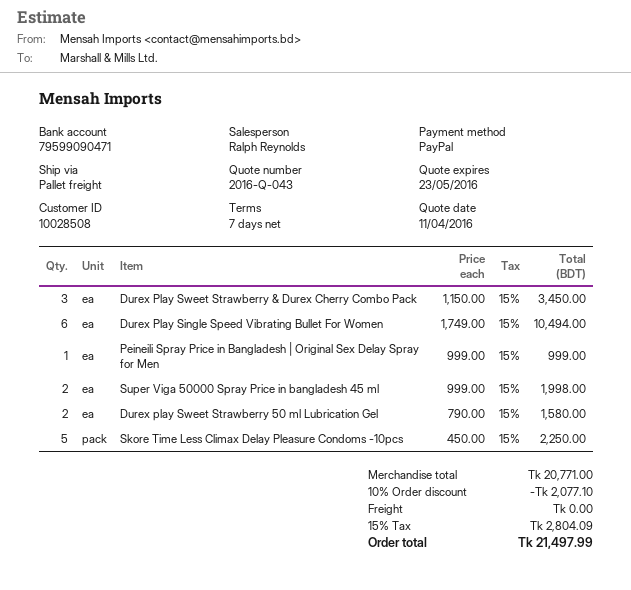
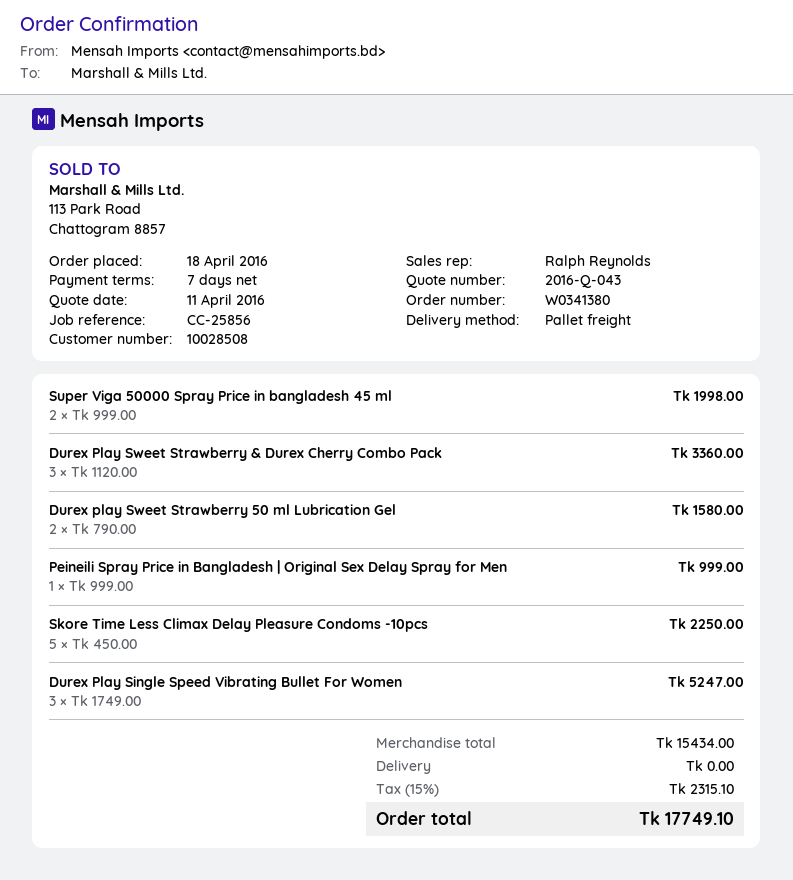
Durex Play Sweet Strawberry & Durex Cherry Combo Pack: 3 x 1150.00 = 3450.00 -> 3 x 1120.00 = 3360.00
Durex Play Single Speed Vibrating Bullet For Women: 6 x 1749.00 = 10494.00 -> 3 x 1749.00 = 5247.00
subtotal: 20771.00 -> 15434.00
discount: 10% = 2077.10 -> none
tax: 15% = 2804.09 -> 15% = 2315.10
total: 21497.99 -> 17749.10

